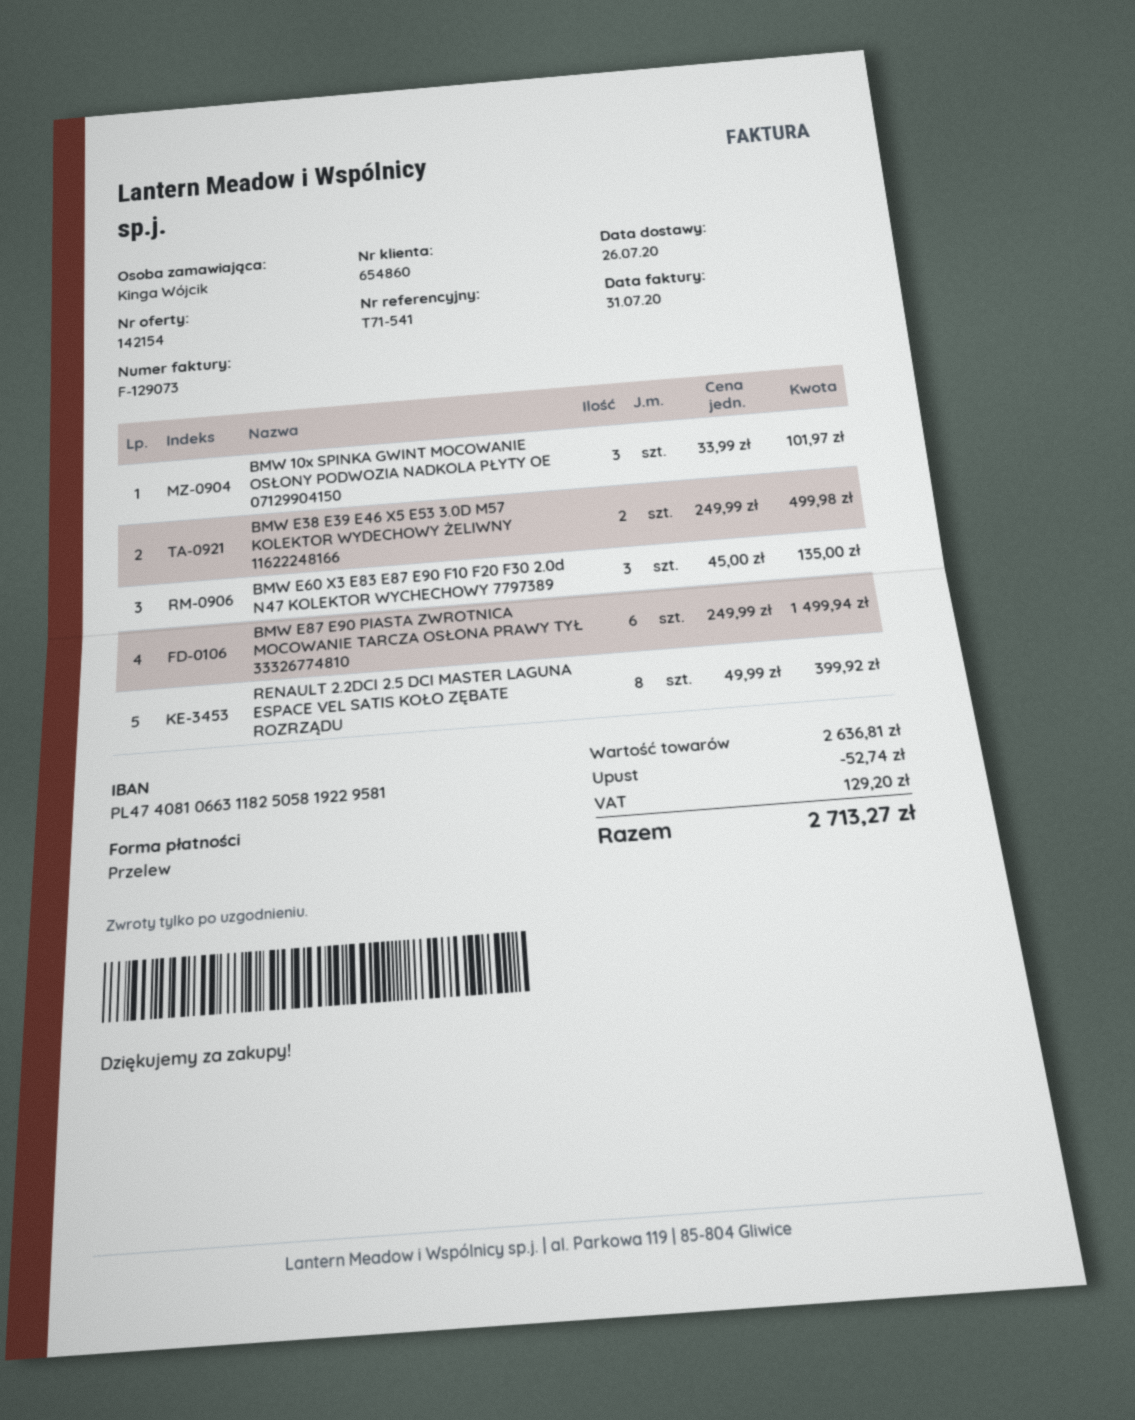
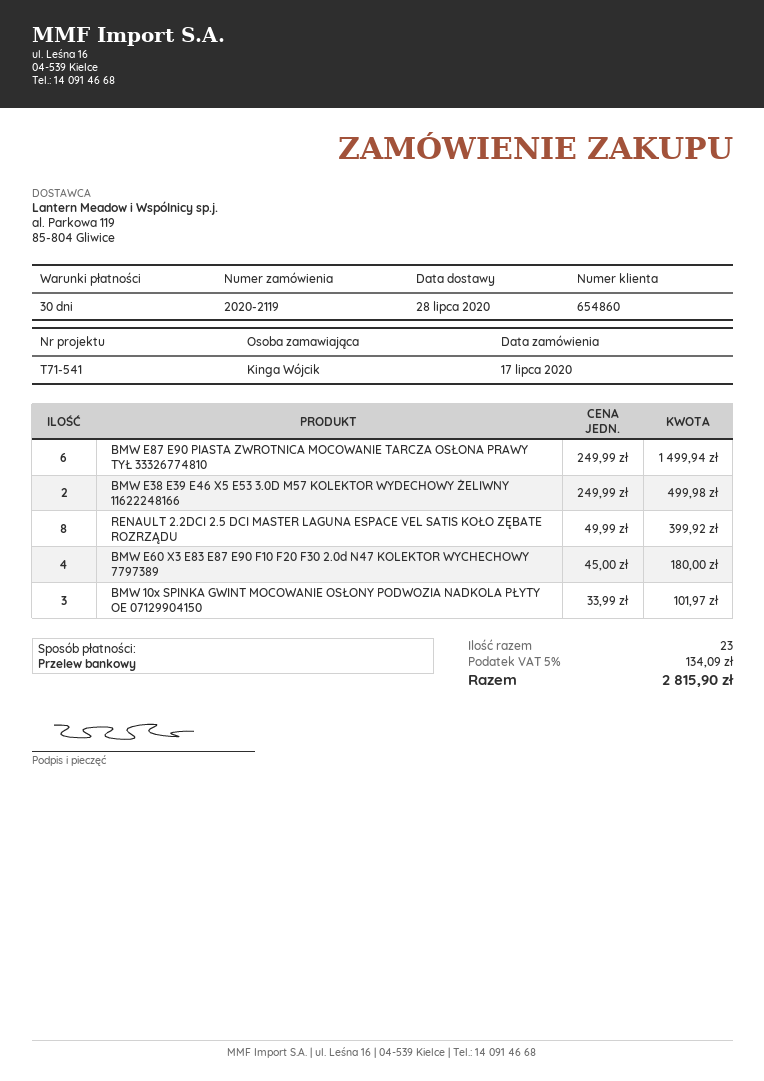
delivery date: 2020-07-26 -> 2020-07-28
BMW E60 X3 E83 E87 E90 F10 F20 F30 2.0d N47 KOLEKTOR WYCHECHOWY 7797389: 3 x 45.00 = 135.00 -> 4 x 45.00 = 180.00
discount: 52.74 -> none
tax: 129.20 -> 134.09
total: 2713.27 -> 2815.90

